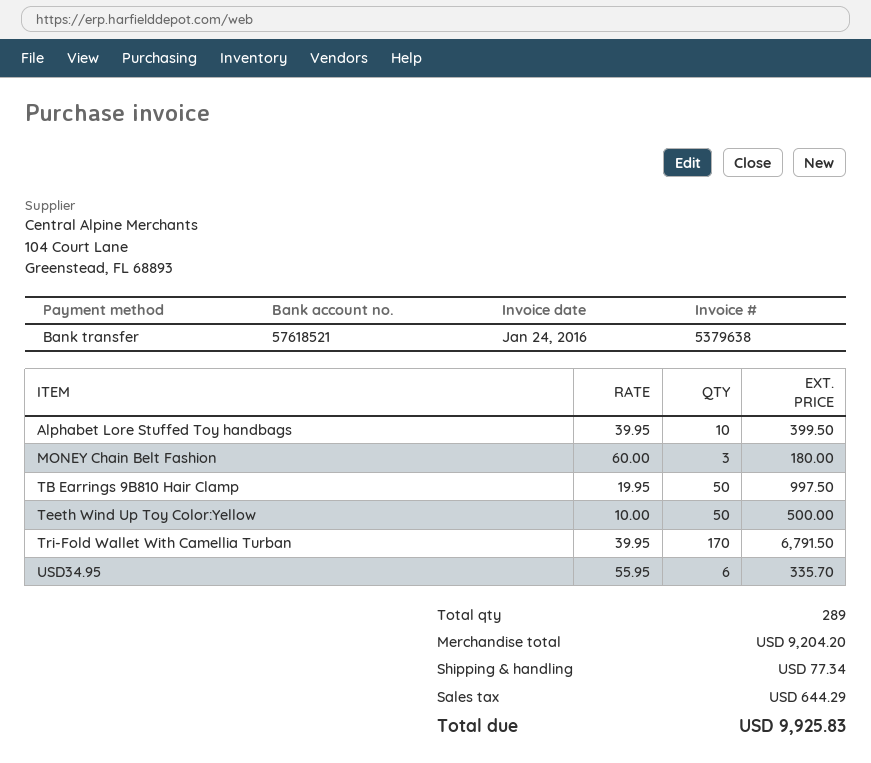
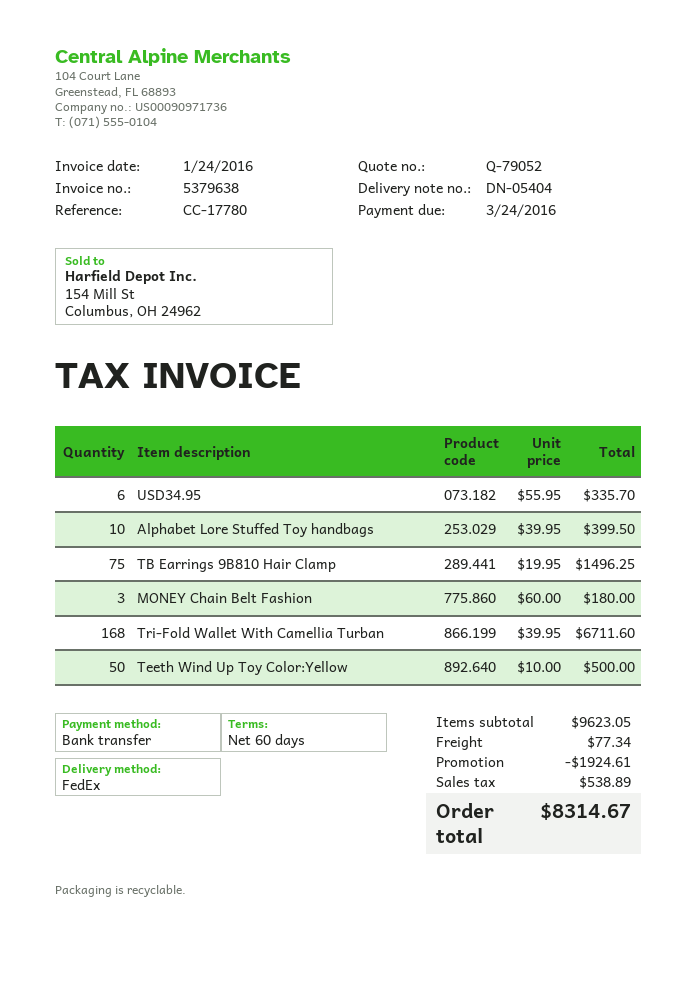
TB Earrings 9B810 Hair Clamp: 50 x 19.95 = 997.50 -> 75 x 19.95 = 1496.25
Tri-Fold Wallet With Camellia Turban: 170 x 39.95 = 6791.50 -> 168 x 39.95 = 6711.60
subtotal: 9204.20 -> 9623.05
discount: none -> 1924.61
tax: 644.29 -> 538.89
total: 9925.83 -> 8314.67

